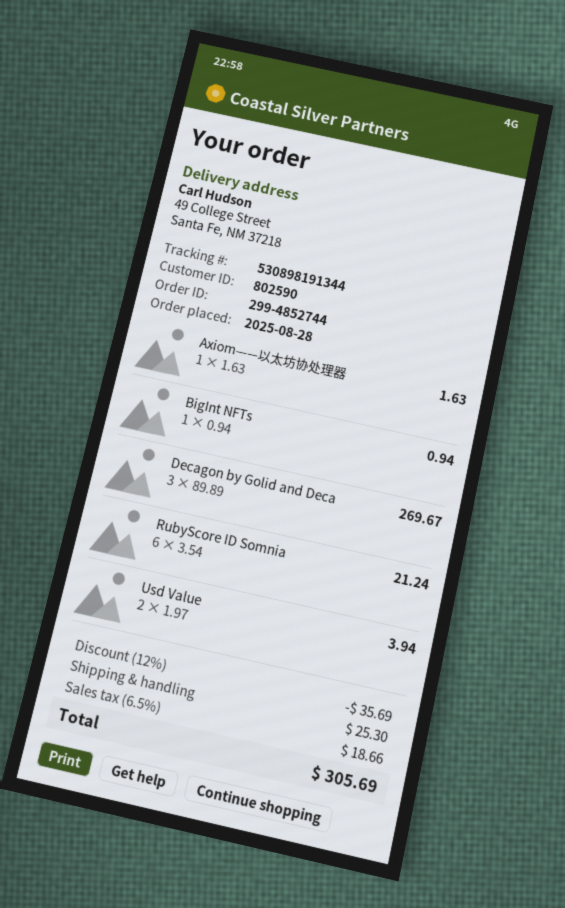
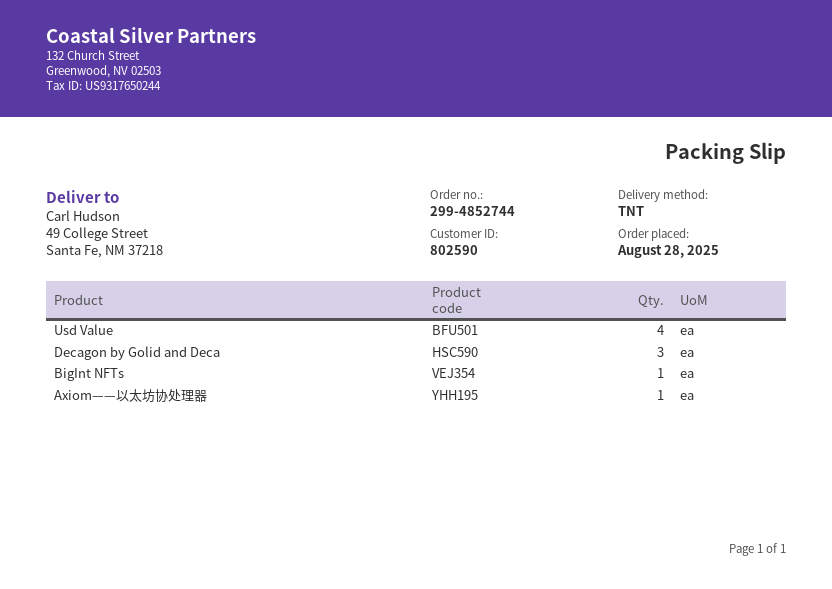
RubyScore ID Somnia: 6 -> none
Usd Value: 2 -> 4

